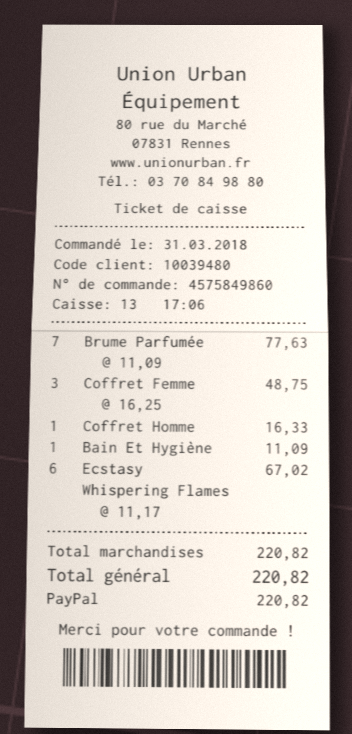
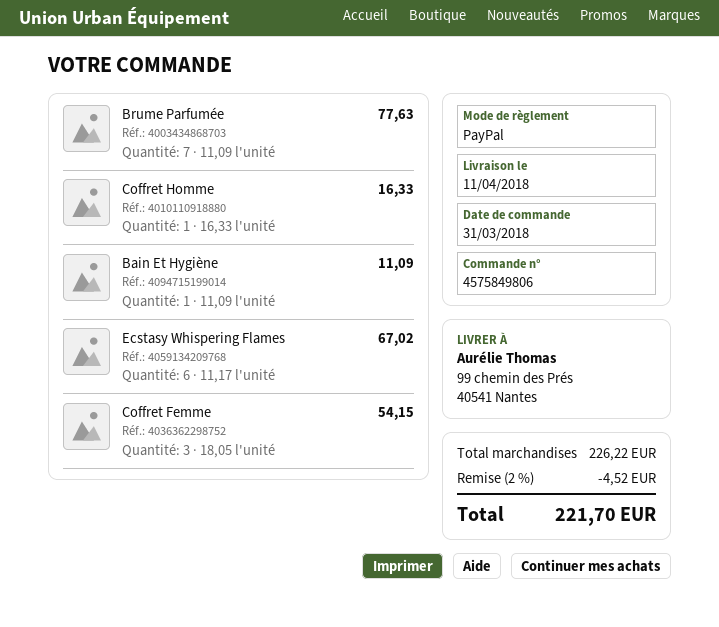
order number: 4575849860 -> 4575849806
Coffret Femme: 3 x 16.25 = 48.75 -> 3 x 18.05 = 54.15
subtotal: 220.82 -> 226.22
discount: none -> 2% = 4.52
total: 220.82 -> 221.70

